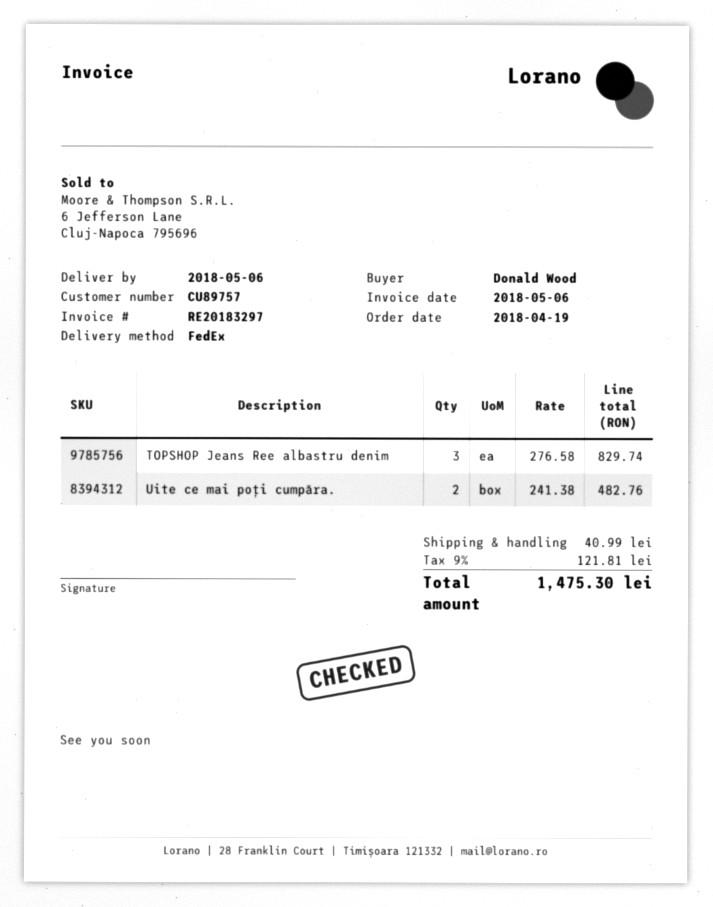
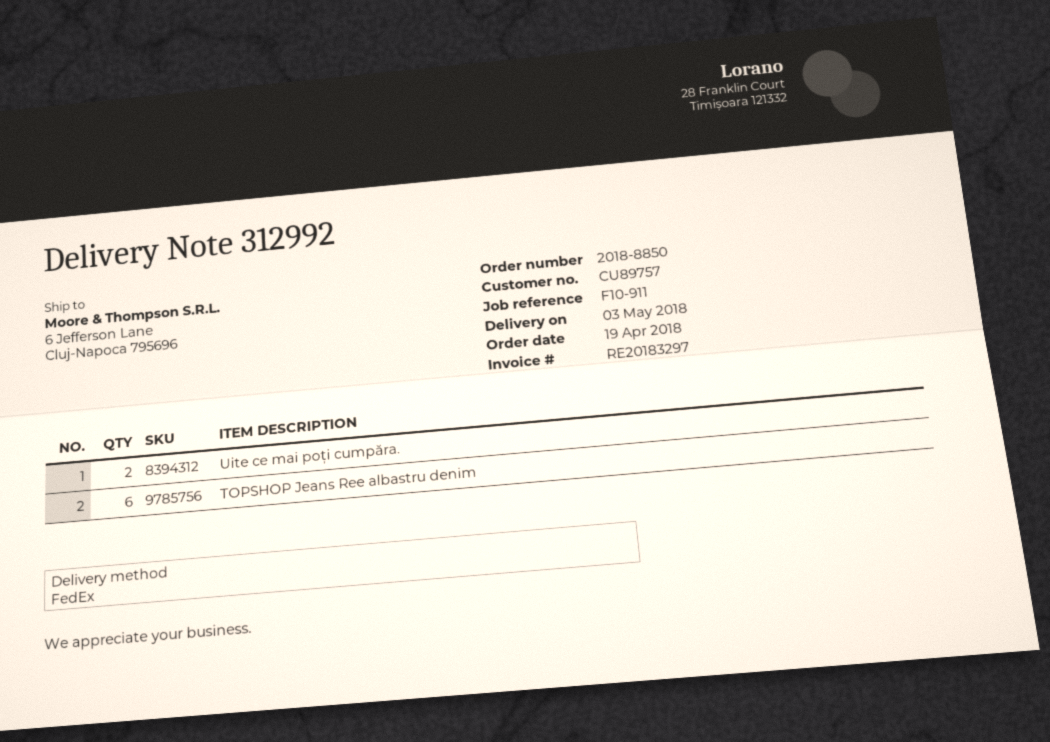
delivery date: 2018-05-06 -> 2018-05-03
TOPSHOP Jeans Ree albastru denim: 3 -> 6

